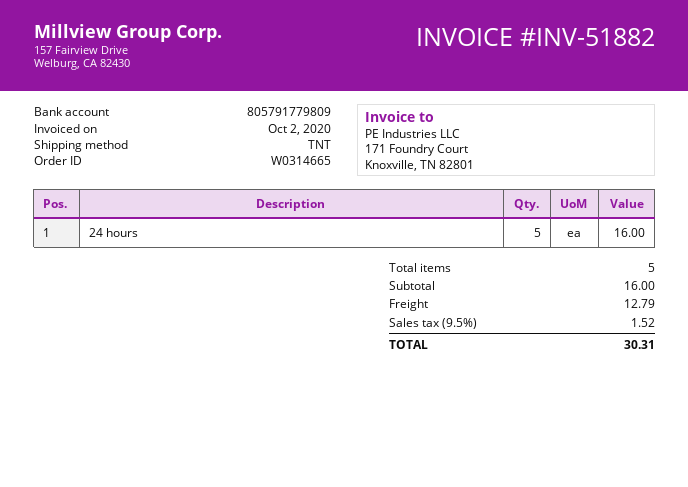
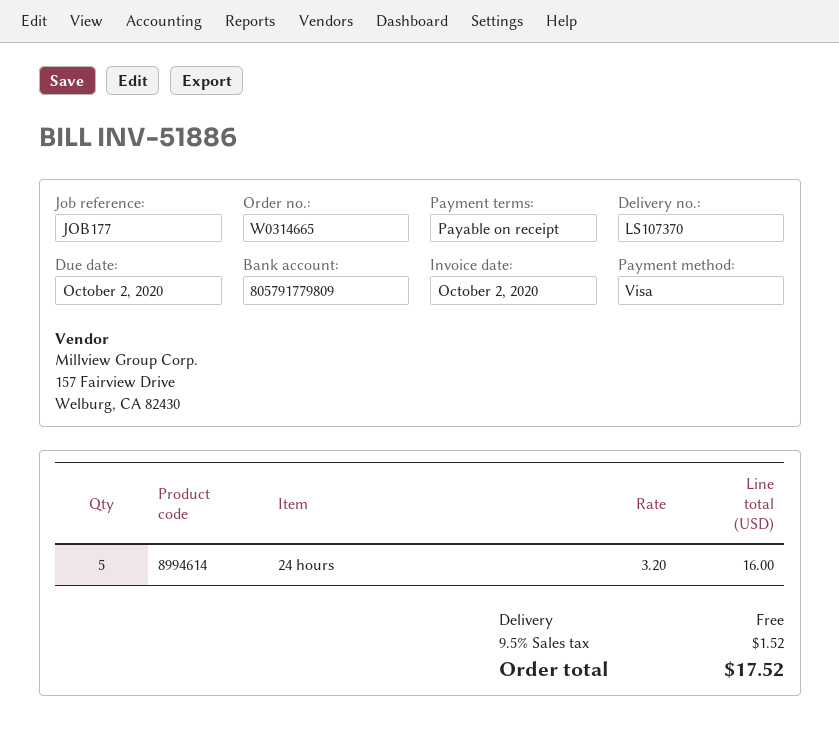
invoice number: INV-51882 -> INV-51886
shipping: 12.79 -> 0.00
total: 30.31 -> 17.52

